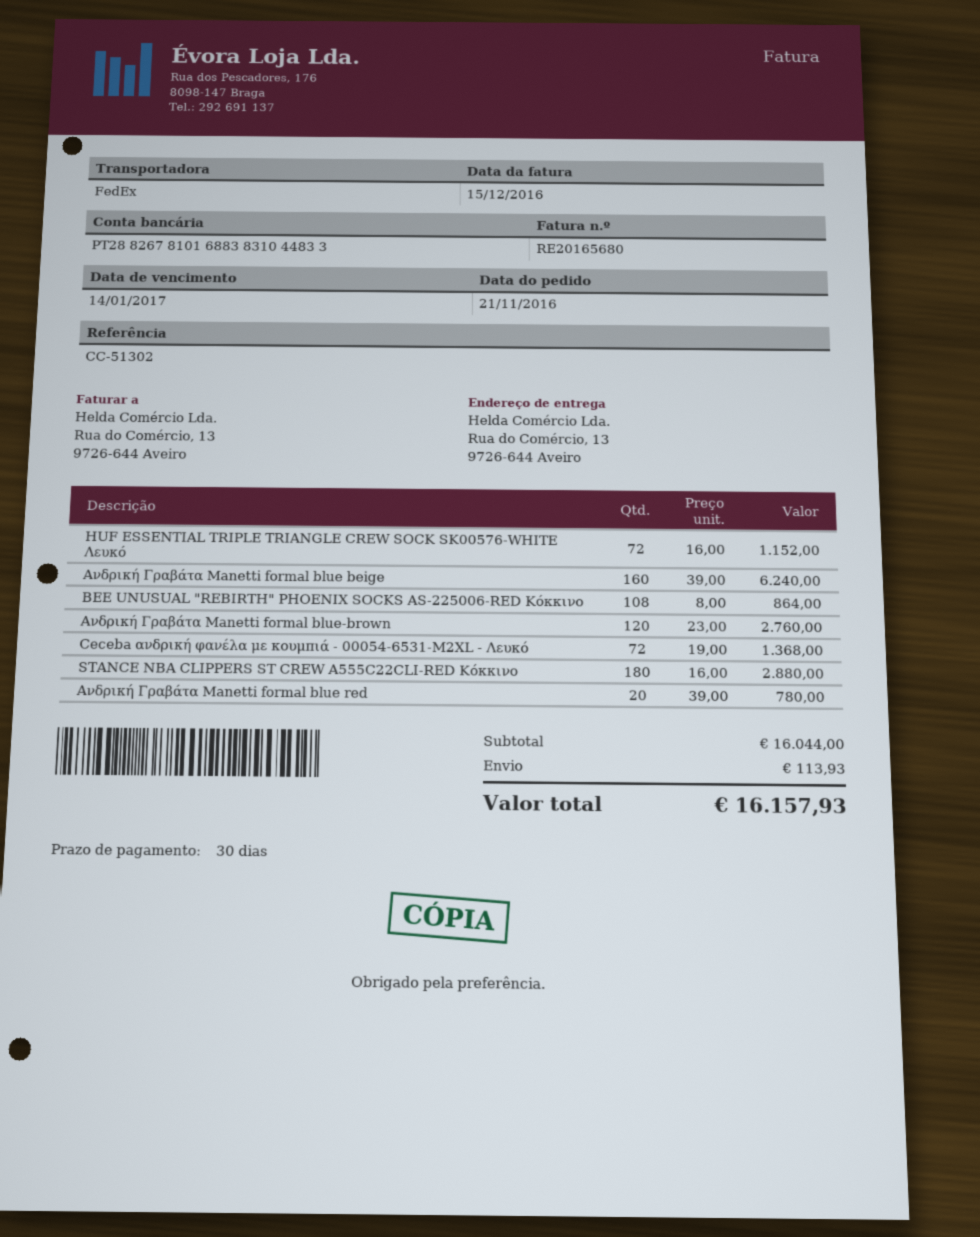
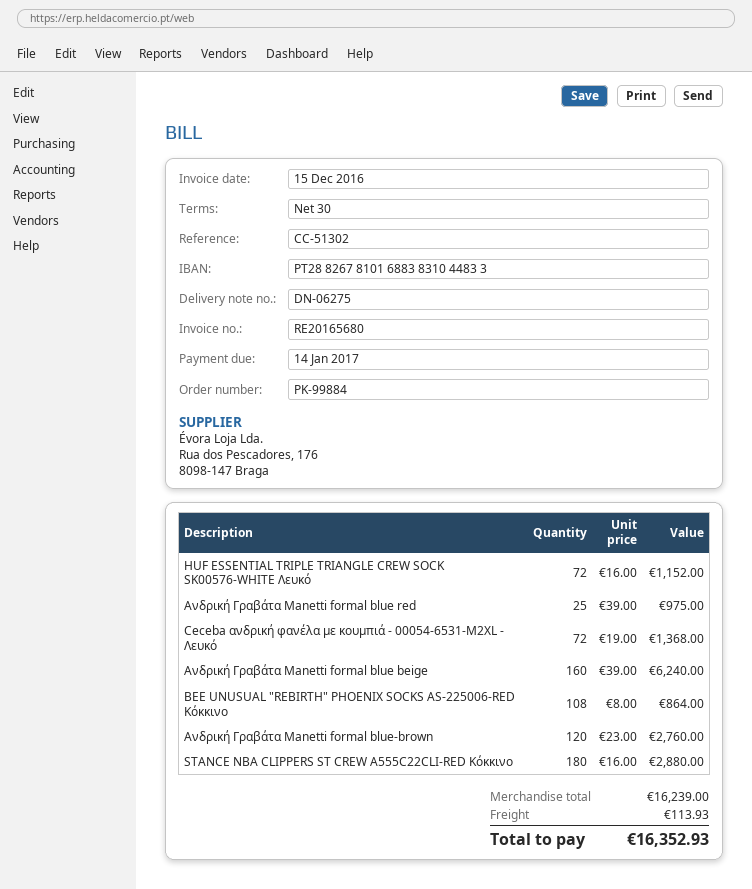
Ανδρική Γραβάτα Manetti formal blue red: 20 x 39.00 = 780.00 -> 25 x 39.00 = 975.00
subtotal: 16044.00 -> 16239.00
total: 16157.93 -> 16352.93

